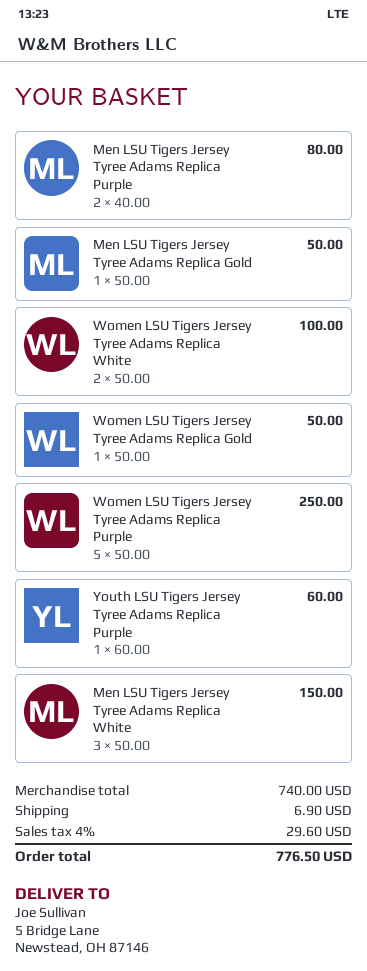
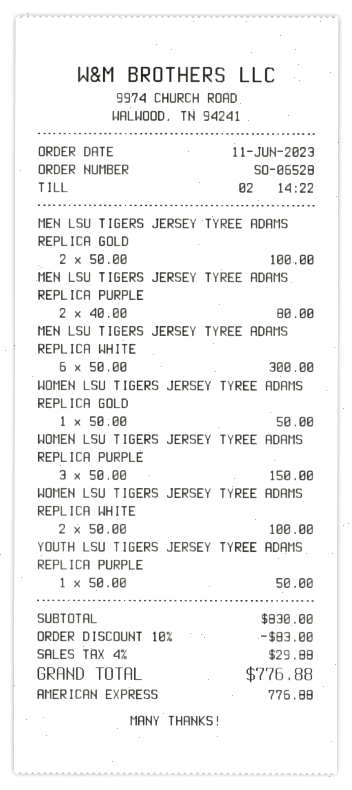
Men LSU Tigers Jersey Tyree Adams Replica Gold: 1 x 50.00 = 50.00 -> 2 x 50.00 = 100.00
Women LSU Tigers Jersey Tyree Adams Replica Purple: 5 x 50.00 = 250.00 -> 3 x 50.00 = 150.00
Youth LSU Tigers Jersey Tyree Adams Replica Purple: 1 x 60.00 = 60.00 -> 1 x 50.00 = 50.00
Men LSU Tigers Jersey Tyree Adams Replica White: 3 x 50.00 = 150.00 -> 6 x 50.00 = 300.00
subtotal: 740.00 -> 830.00
discount: none -> 10% = 83.00
shipping: 6.90 -> none
tax: 4% = 29.60 -> 4% = 29.88
total: 776.50 -> 776.88

